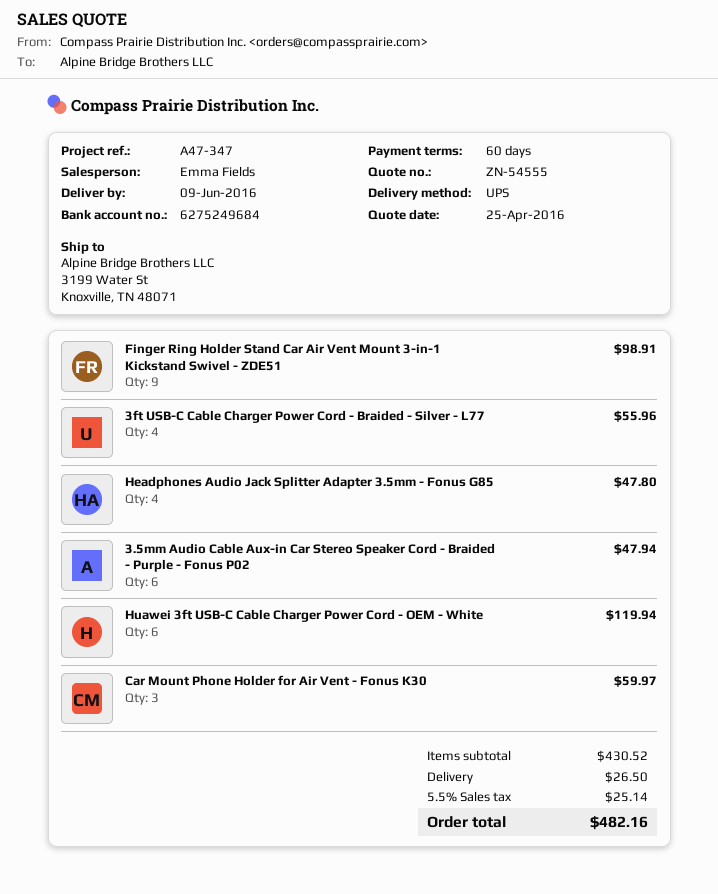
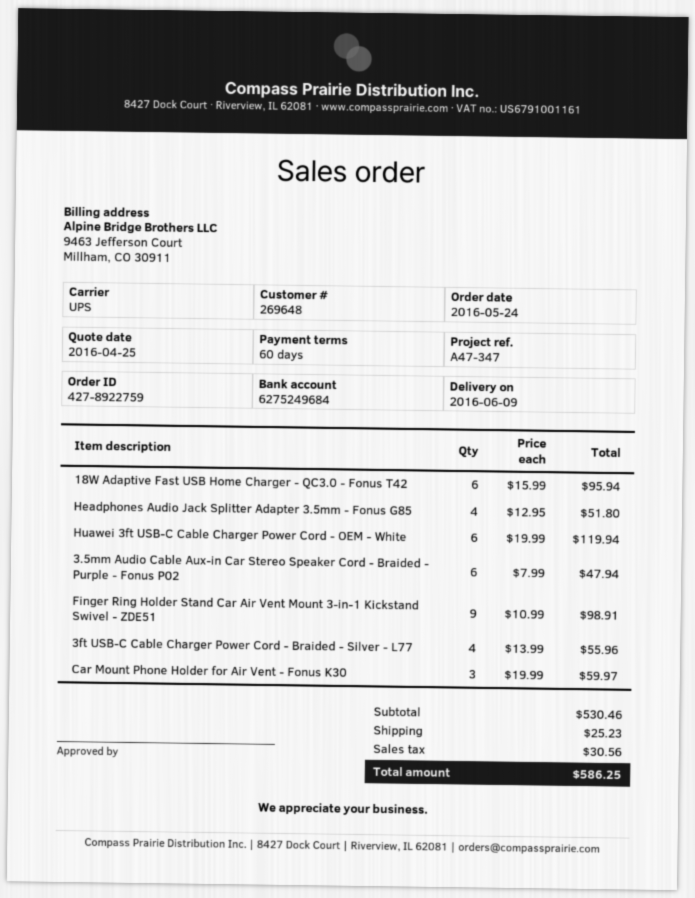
Headphones Audio Jack Splitter Adapter 3.5mm - Fonus G85: 4 for 47.80 -> 4 for 51.80
18W Adaptive Fast USB Home Charger - QC3.0 - Fonus T42: none -> 6 for 95.94
subtotal: 430.52 -> 530.46
shipping: 26.50 -> 25.23
tax: 25.14 -> 30.56
total: 482.16 -> 586.25

